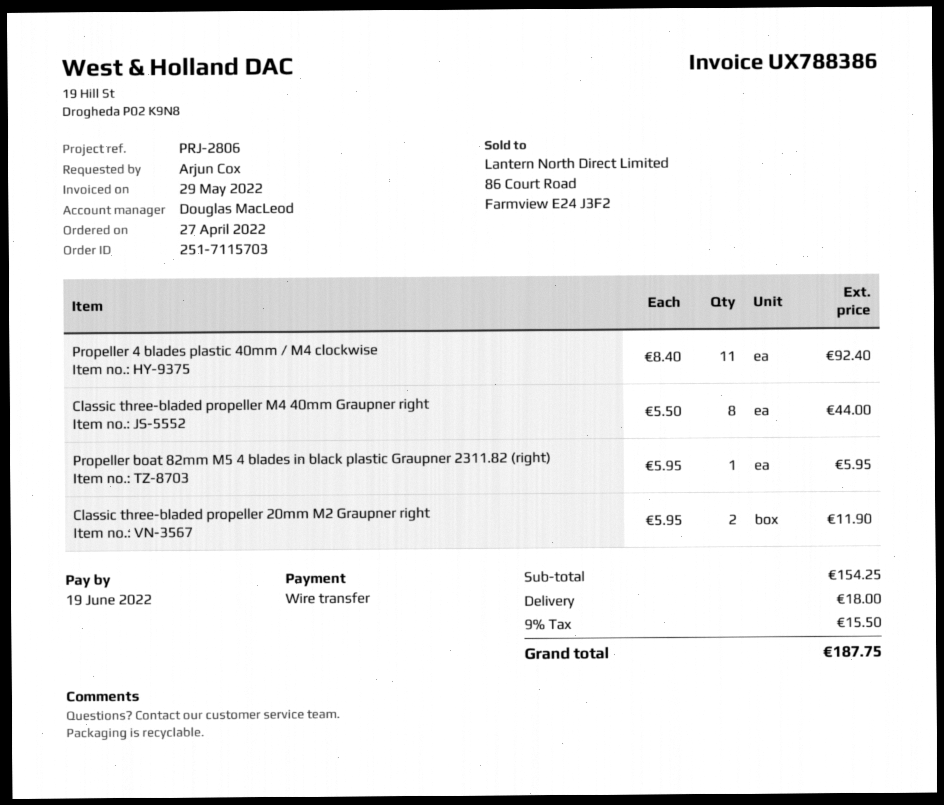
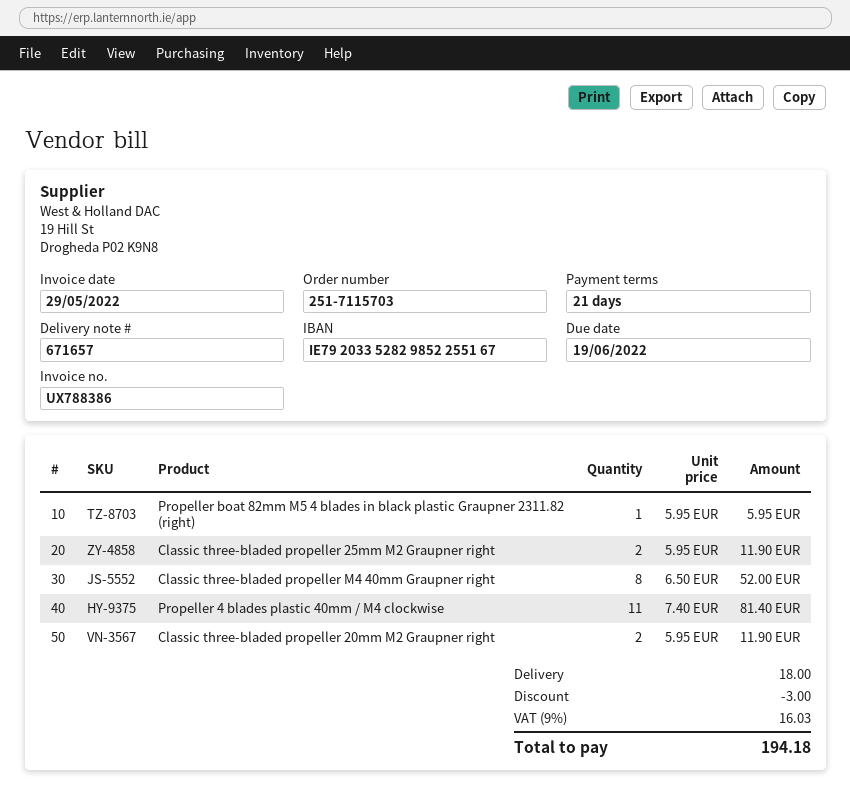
Propeller 4 blades plastic 40mm / M4 clockwise: 11 x 8.40 = 92.40 -> 11 x 7.40 = 81.40
Classic three-bladed propeller M4 40mm Graupner right: 8 x 5.50 = 44.00 -> 8 x 6.50 = 52.00
Classic three-bladed propeller 25mm M2 Graupner right: none -> 2 x 5.95 = 11.90
discount: none -> 3.00
tax: 9% = 15.50 -> 9% = 16.03
total: 187.75 -> 194.18

